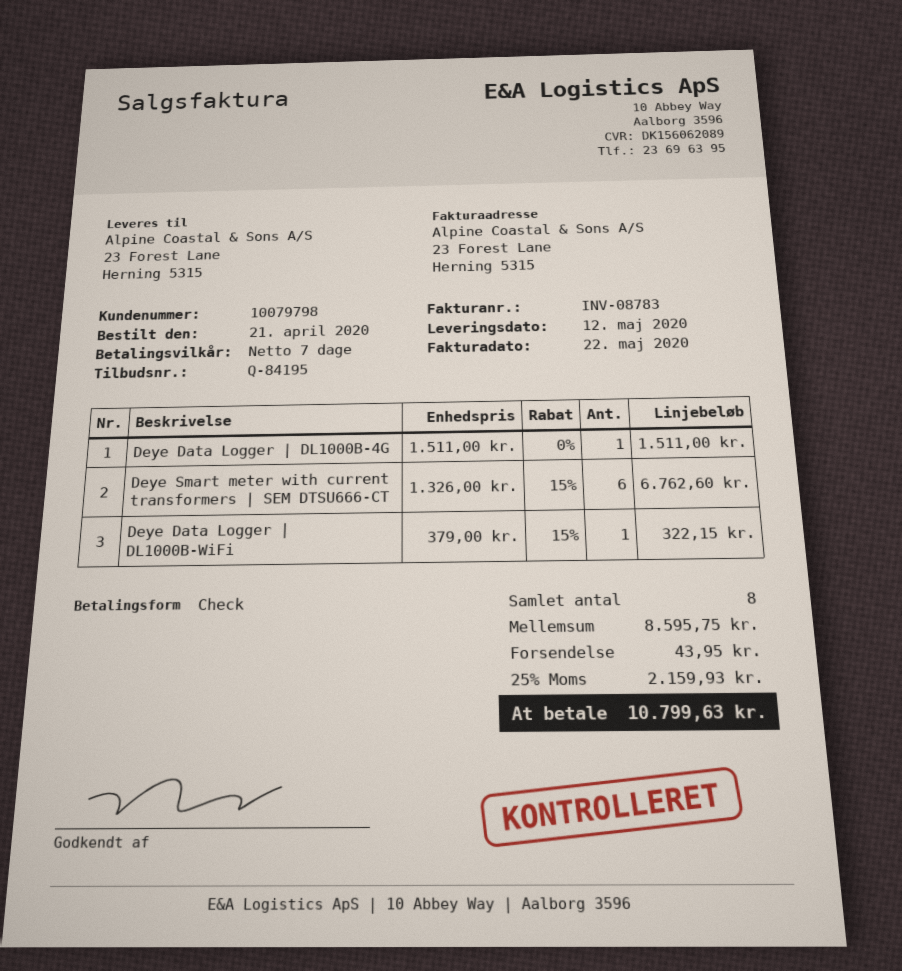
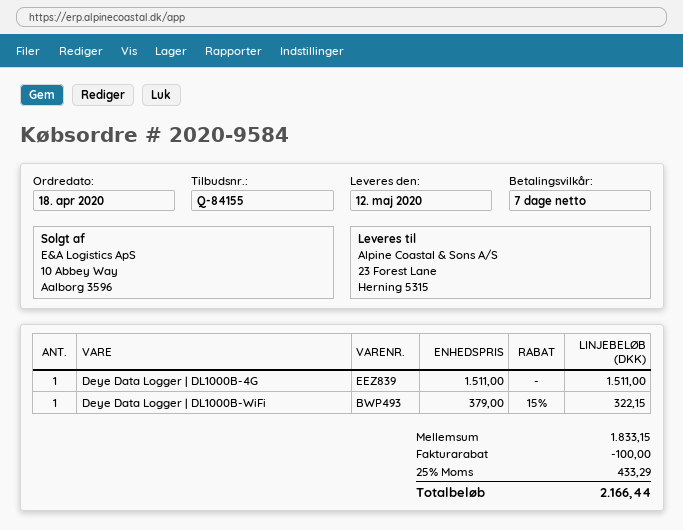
quote number: Q-84195 -> Q-84155
order date: 2020-04-21 -> 2020-04-18
Deye Smart meter with current transformers | SEM DTSU666-CT: 6 x 1326.00 - 15% = 6762.60 -> none
subtotal: 8595.75 -> 1833.15
discount: none -> 100.00
shipping: 43.95 -> none
tax: 25% = 2159.93 -> 25% = 433.29
total: 10799.63 -> 2166.44

